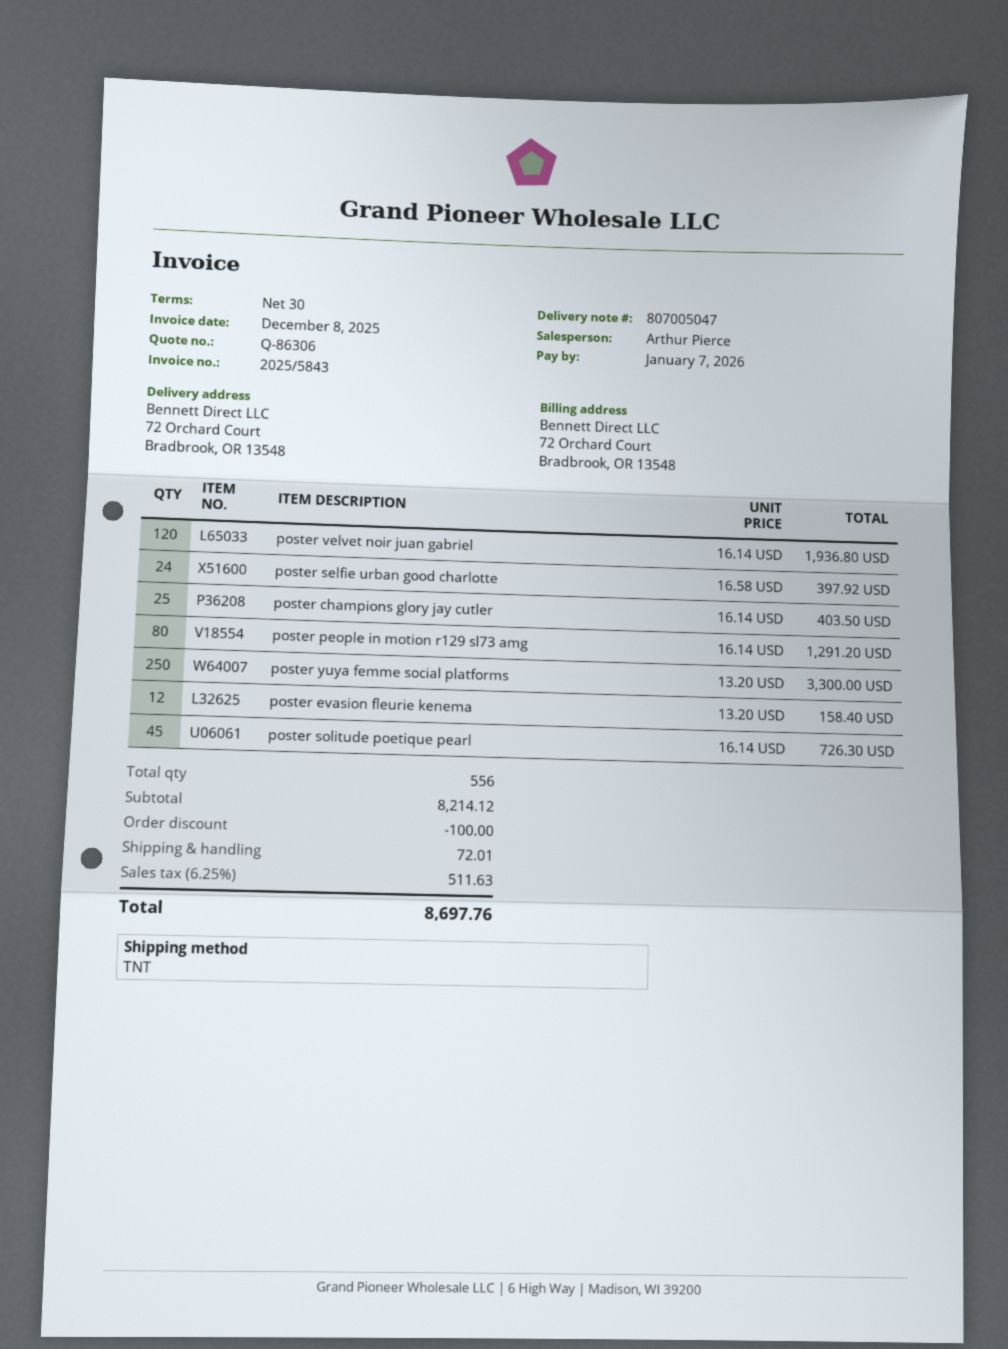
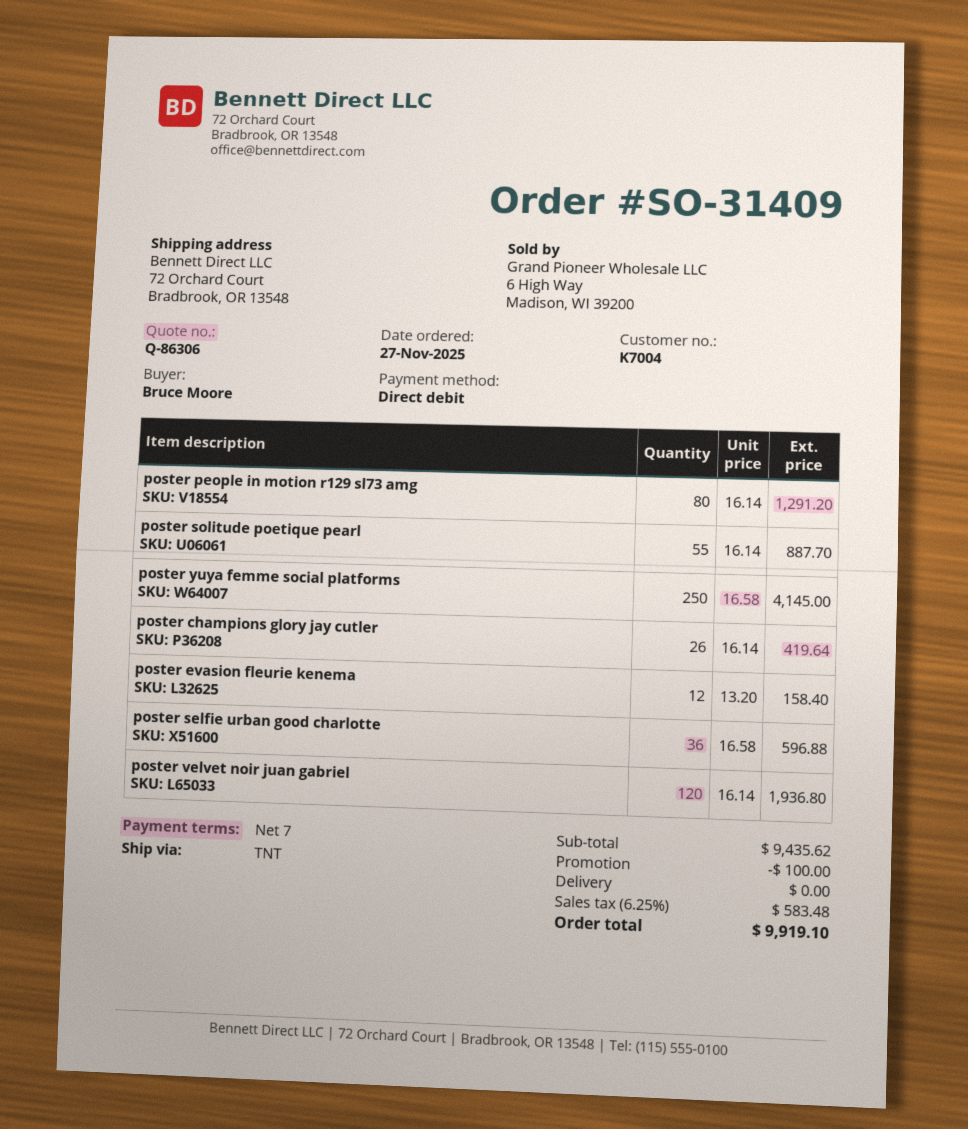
payment terms: 30 days -> 7 days
poster selfie urban good charlotte: 24 x 16.58 = 397.92 -> 36 x 16.58 = 596.88
poster champions glory jay cutler: 25 x 16.14 = 403.50 -> 26 x 16.14 = 419.64
poster yuya femme social platforms: 250 x 13.20 = 3300.00 -> 250 x 16.58 = 4145.00
poster solitude poetique pearl: 45 x 16.14 = 726.30 -> 55 x 16.14 = 887.70
subtotal: 8214.12 -> 9435.62
shipping: 72.01 -> 0.00
tax: 6.25% = 511.63 -> 6.25% = 583.48
total: 8697.76 -> 9919.10

